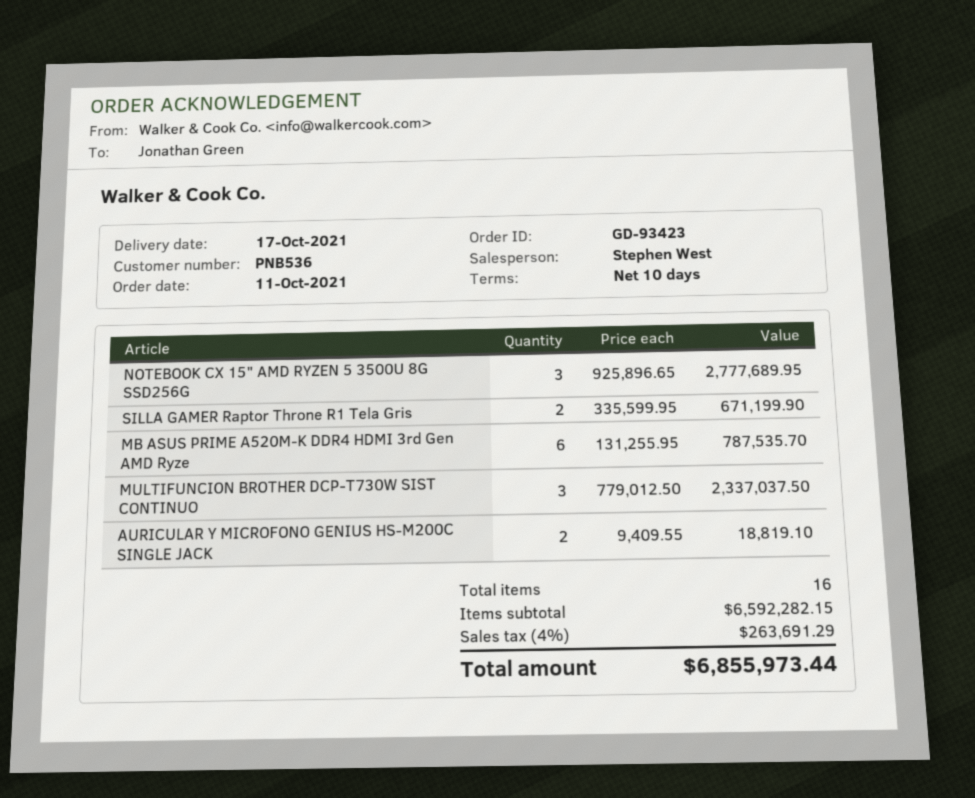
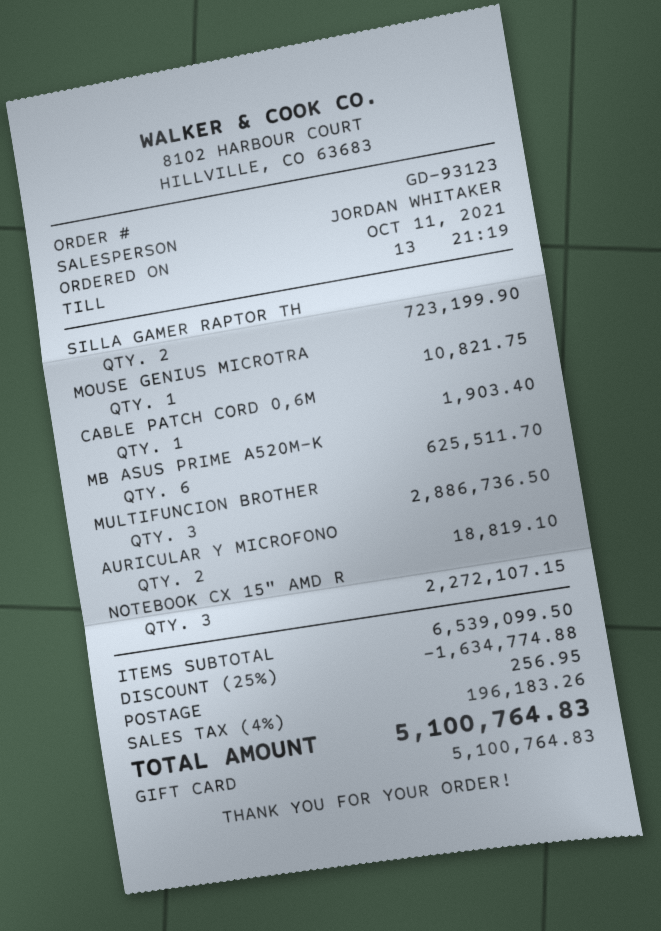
order number: GD-93423 -> GD-93123
sales rep: Stephen West -> JORDAN WHITAKER
NOTEBOOK CX 15" AMD RYZEN 5 3500U 8G SSD256G: 3 for 2777689.95 -> 3 for 2272107.15
SILLA GAMER Raptor Throne R1 Tela Gris: 2 for 671199.90 -> 2 for 723199.90
MB ASUS PRIME A520M-K DDR4 HDMI 3rd Gen AMD Ryze: 6 for 787535.70 -> 6 for 625511.70
MULTIFUNCION BROTHER DCP-T730W SIST CONTINUO: 3 for 2337037.50 -> 3 for 2886736.50
MOUSE GENIUS MICROTRA: none -> 1 for 10821.75
CABLE PATCH CORD 0,6M: none -> 1 for 1903.40
subtotal: 6592282.15 -> 6539099.50
discount: none -> 25% = 1634774.88
shipping: none -> 256.95
tax: 4% = 263691.29 -> 4% = 196183.26
total: 6855973.44 -> 5100764.83

